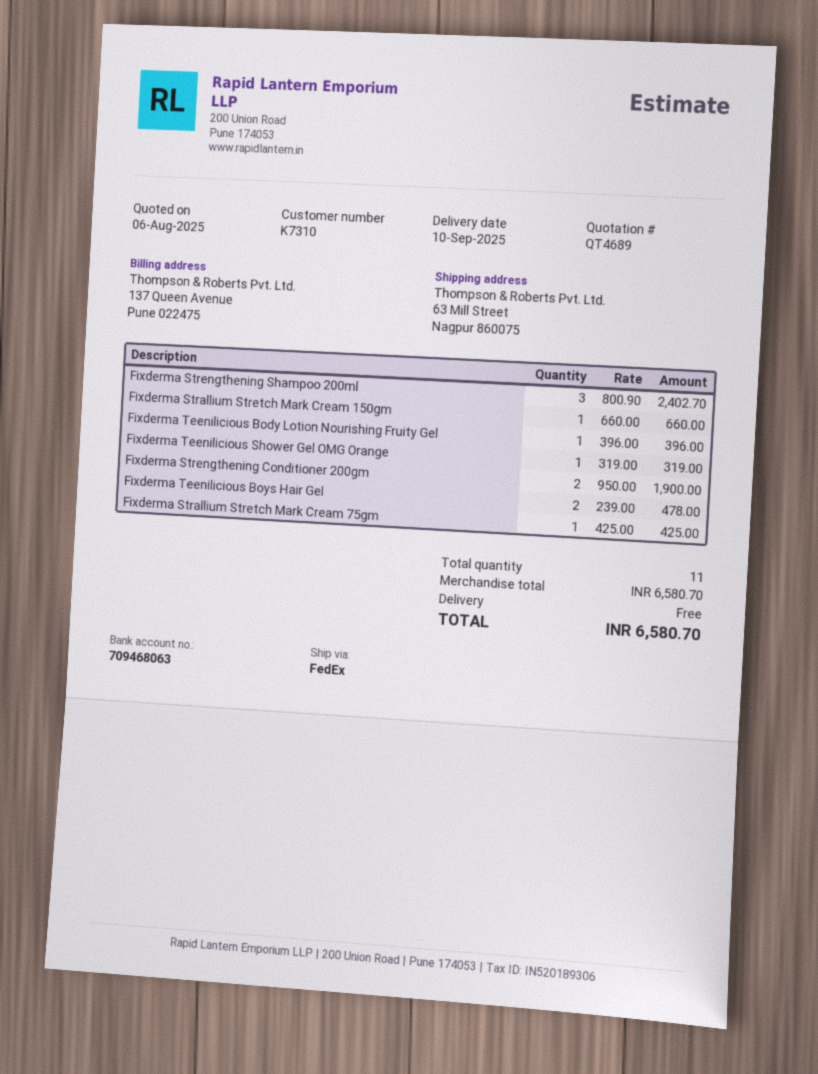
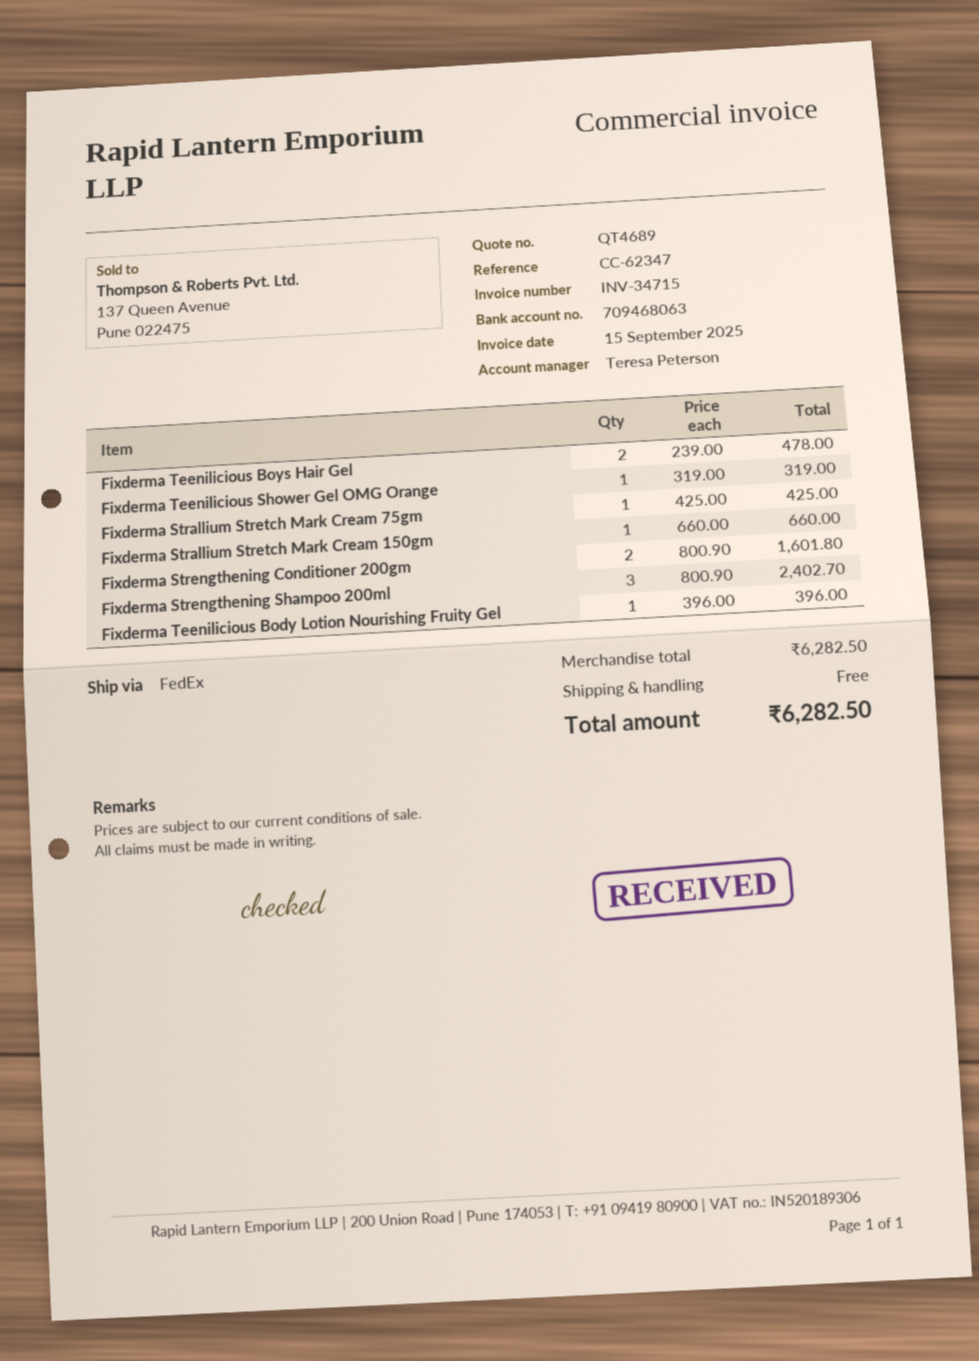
Fixderma Strengthening Conditioner 200gm: 2 x 950.00 = 1900.00 -> 2 x 800.90 = 1601.80
subtotal: 6580.70 -> 6282.50
total: 6580.70 -> 6282.50

